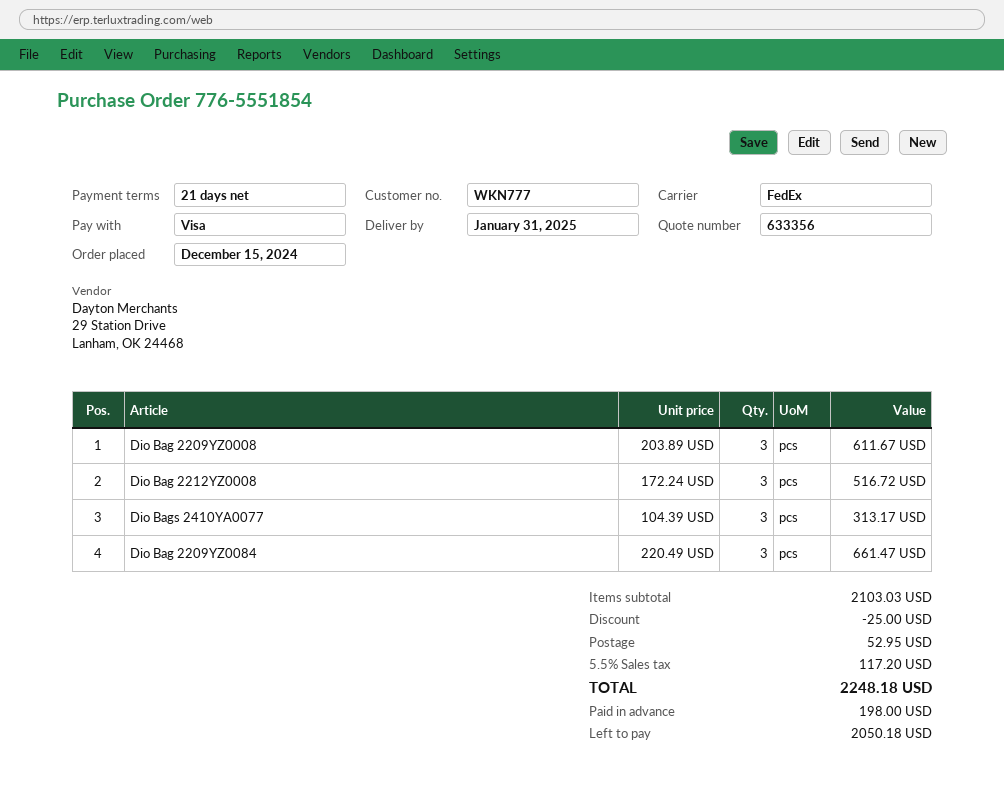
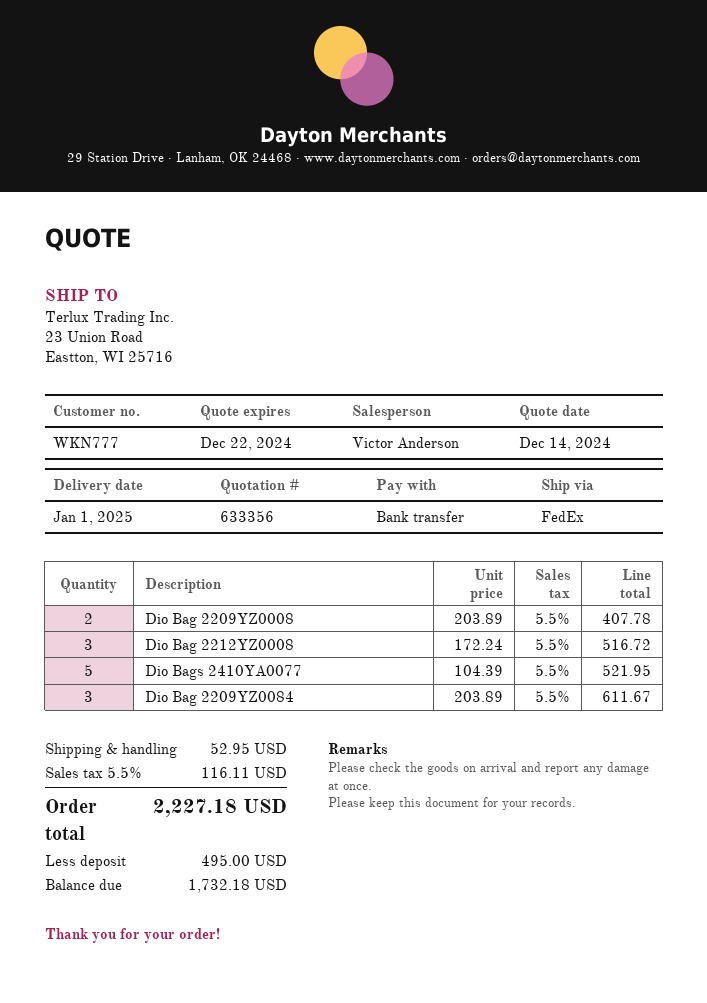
delivery date: 2025-01-31 -> 2025-01-01
payment method: Visa -> bank transfer
Dio Bag 2209YZ0008: 3 x 203.89 = 611.67 -> 2 x 203.89 = 407.78
Dio Bags 2410YA0077: 3 x 104.39 = 313.17 -> 5 x 104.39 = 521.95
Dio Bag 2209YZ0084: 3 x 220.49 = 661.47 -> 3 x 203.89 = 611.67
discount: 25.00 -> none
tax: 5.5% = 117.20 -> 5.5% = 116.11
total: 2248.18 -> 2227.18
deposit: 198.00 -> 495.00
balance: 2050.18 -> 1732.18

